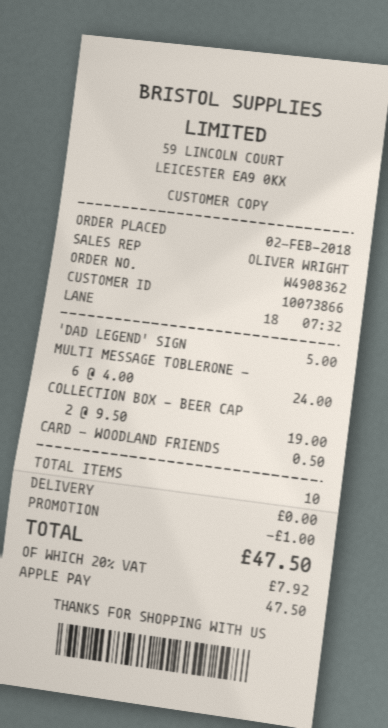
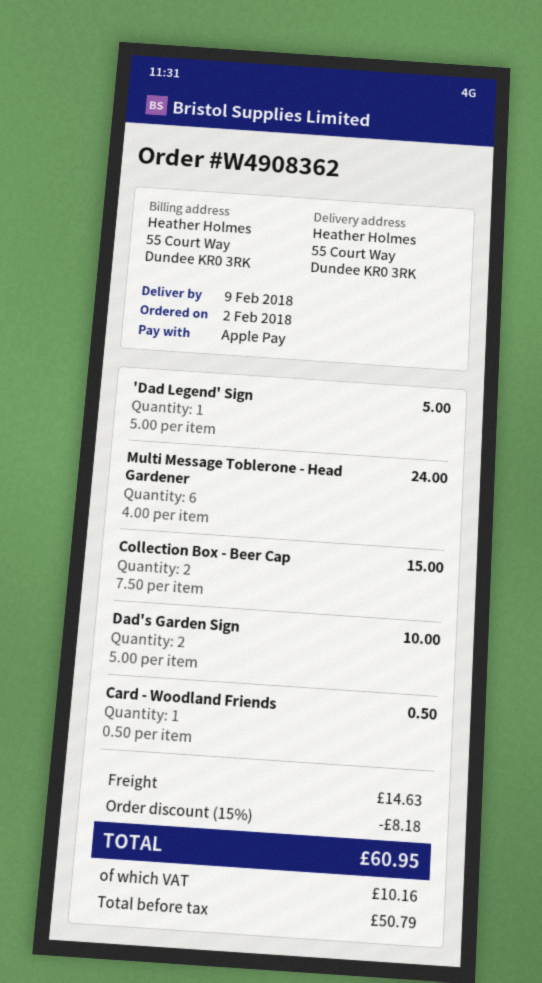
COLLECTION BOX - BEER CAP: 2 x 9.50 = 19.00 -> 2 x 7.50 = 15.00
Dad's Garden Sign: none -> 2 x 5.00 = 10.00
discount: 1.00 -> 8.18
shipping: 0.00 -> 14.63
tax: 7.92 -> 10.16
total: 47.50 -> 60.95

